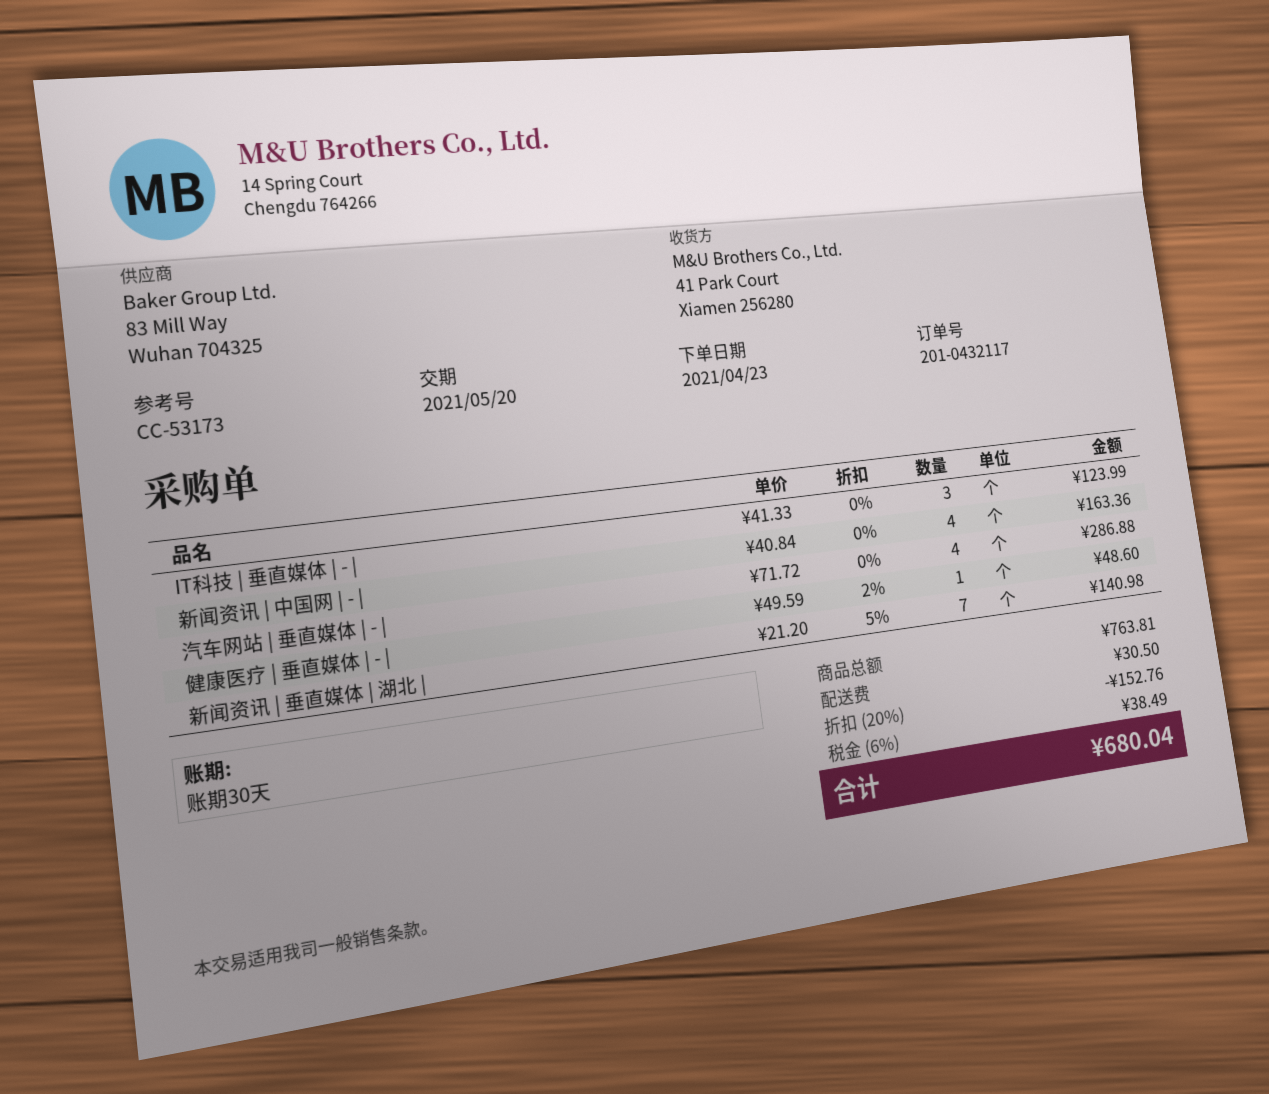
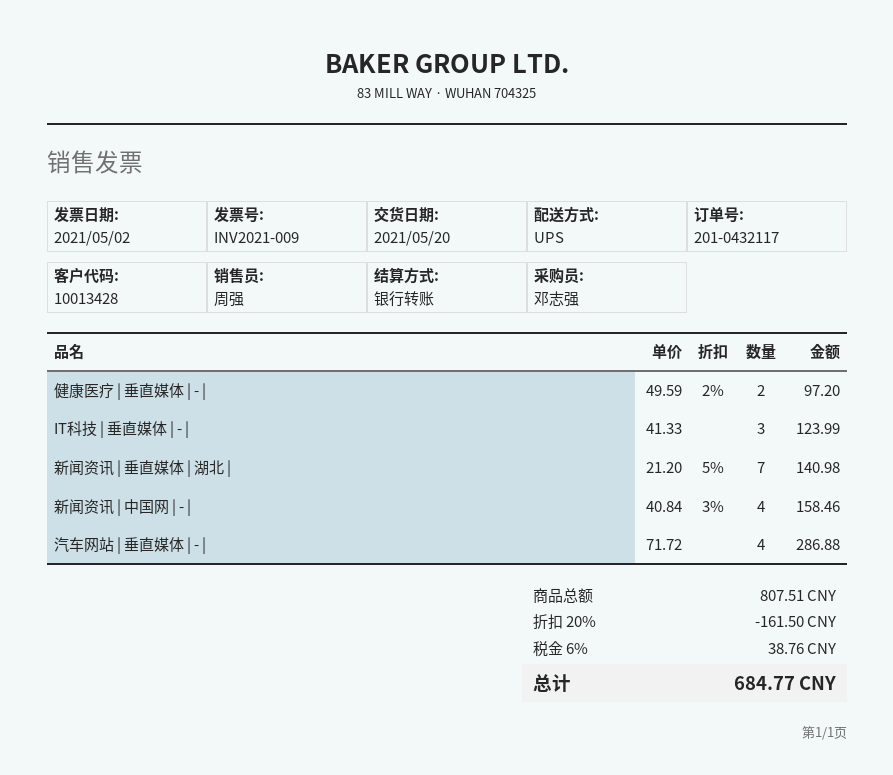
新闻资讯 | 中国网 | - |: 4 x 40.84 = 163.36 -> 4 x 40.84 - 3% = 158.46
健康医疗 | 垂直媒体 | - |: 1 x 49.59 - 2% = 48.60 -> 2 x 49.59 - 2% = 97.20
subtotal: 763.81 -> 807.51
discount: 20% = 152.76 -> 20% = 161.50
shipping: 30.50 -> none
tax: 6% = 38.49 -> 6% = 38.76
total: 680.04 -> 684.77

